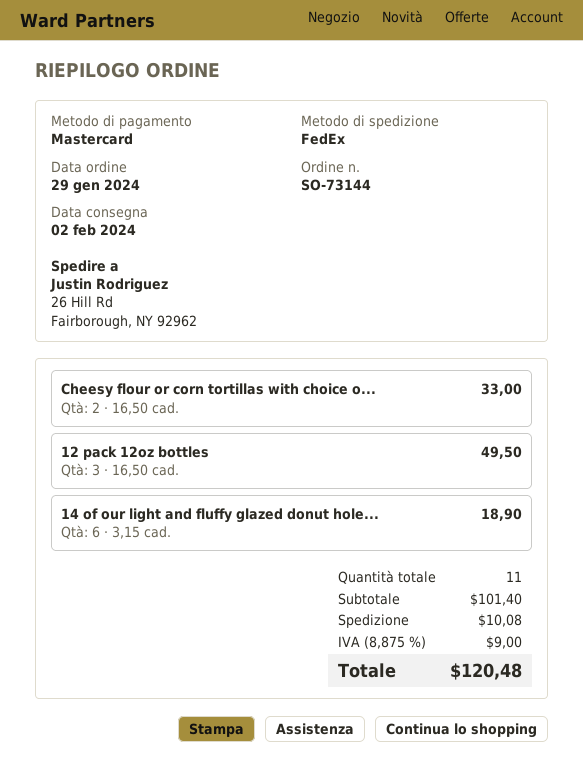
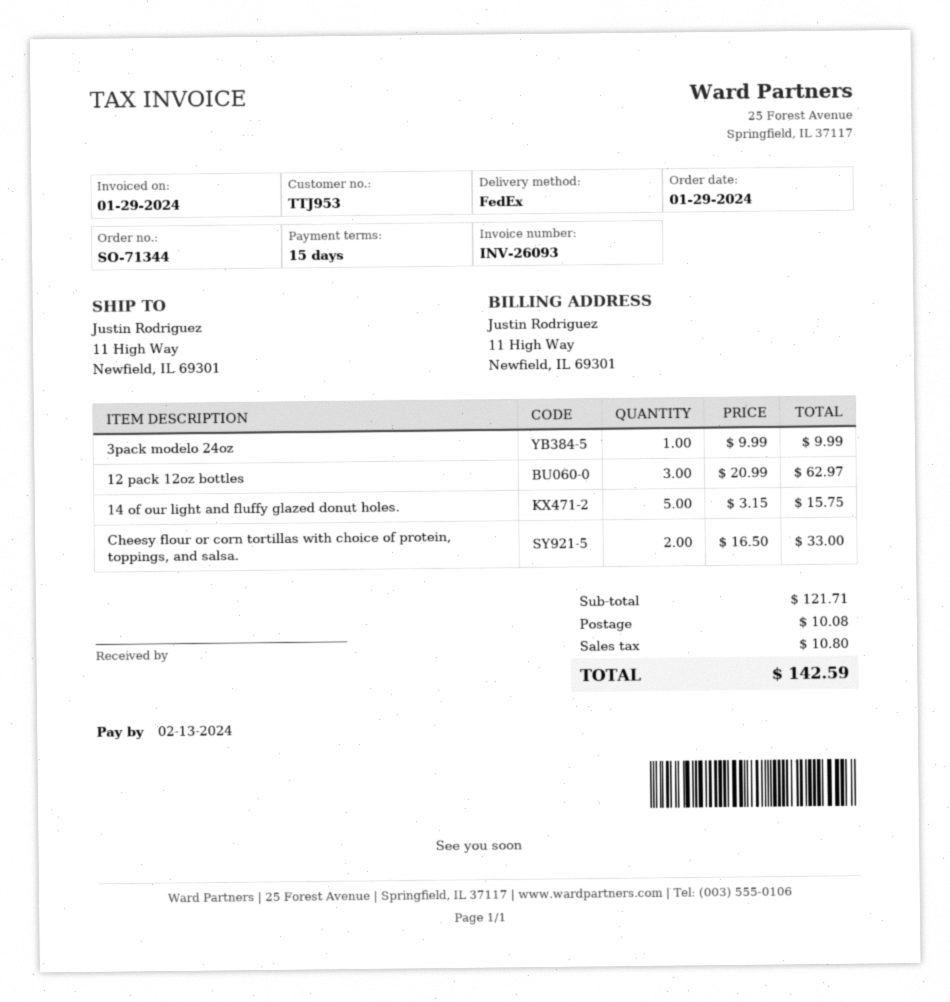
order number: SO-73144 -> SO-71344
ship to: 26 Hill Rd, Fairborough, NY 92962 -> 11 High Way, Newfield, IL 69301
12 pack 12oz bottles: 3 x 16.50 = 49.50 -> 3 x 20.99 = 62.97
14 of our light and fluffy glazed donut hole...: 6 x 3.15 = 18.90 -> 5 x 3.15 = 15.75
3pack modelo 24oz: none -> 1 x 9.99 = 9.99
subtotal: 101.40 -> 121.71
tax: 9.00 -> 10.80
total: 120.48 -> 142.59

